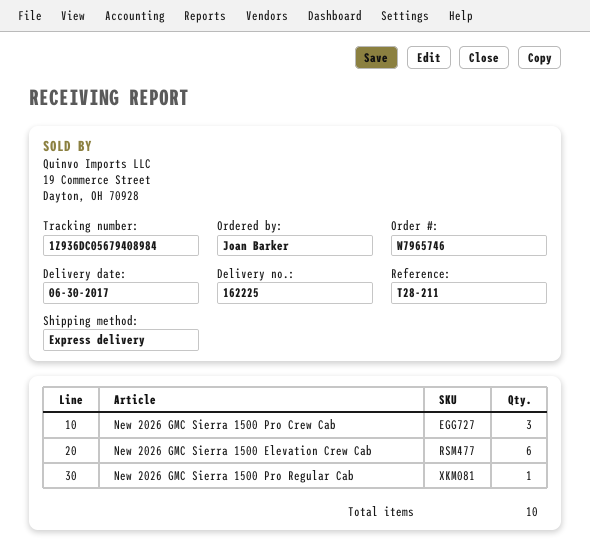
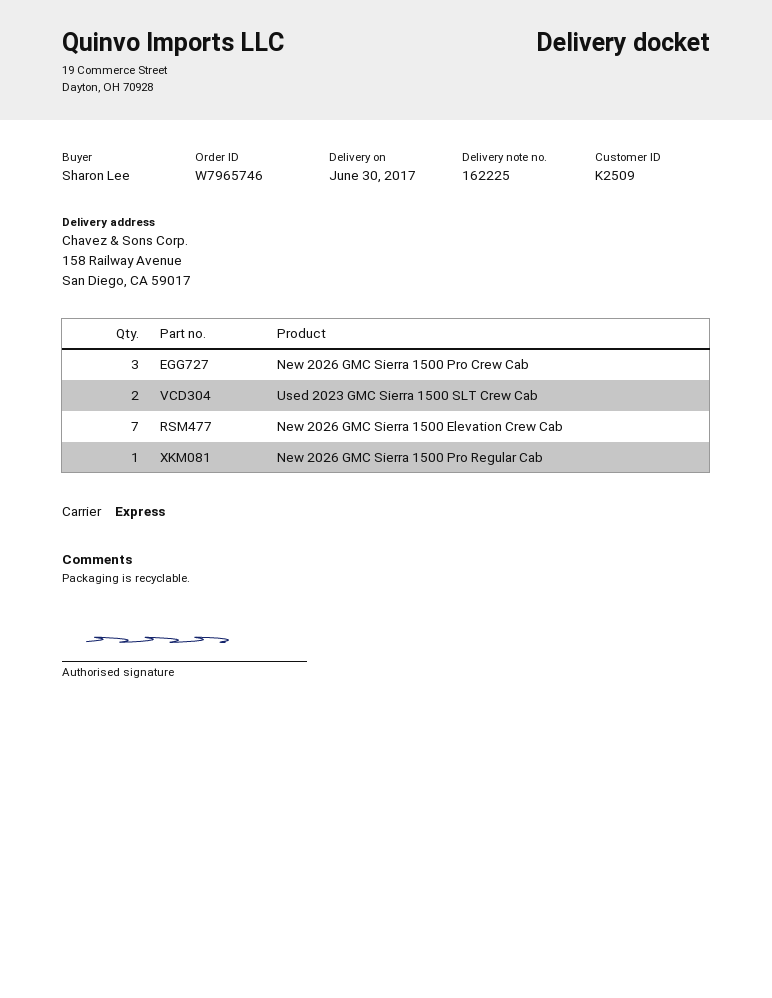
ordered by: Joan Barker -> Sharon Lee
New 2026 GMC Sierra 1500 Elevation Crew Cab: 6 -> 7
Used 2023 GMC Sierra 1500 SLT Crew Cab: none -> 2

